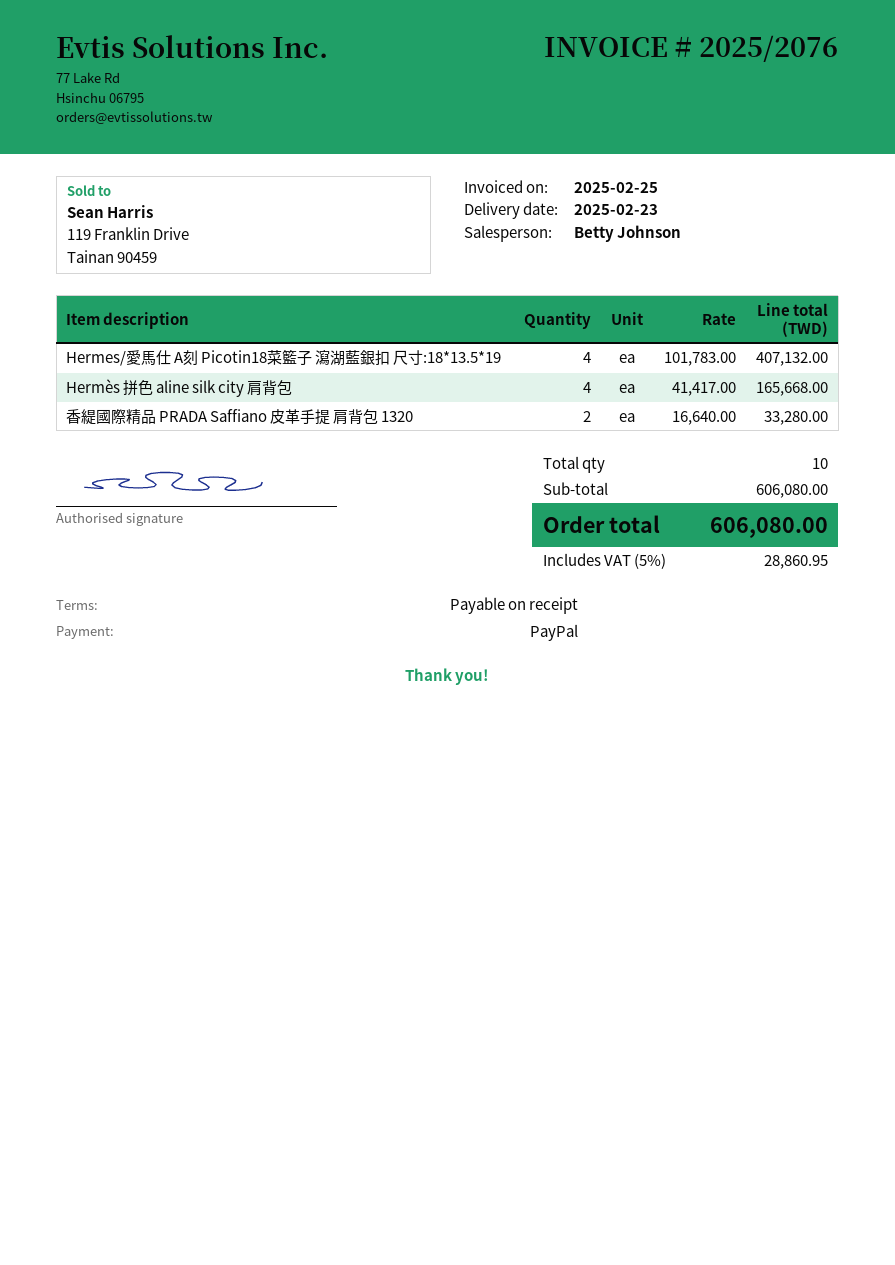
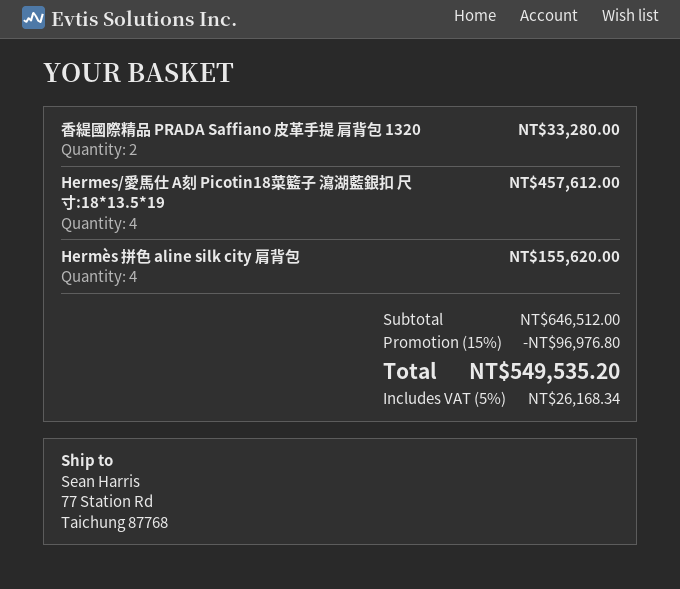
Hermes/愛馬仕 A刻 Picotin18菜籃子 瀉湖藍銀扣 尺寸:18*13.5*19: 4 for 407132.00 -> 4 for 457612.00
Hermès 拼色 aline silk city 肩背包: 4 for 165668.00 -> 4 for 155620.00
subtotal: 606080.00 -> 646512.00
discount: none -> 15% = 96976.80
tax: 5% = 28860.95 -> 5% = 26168.34
total: 606080.00 -> 549535.20

